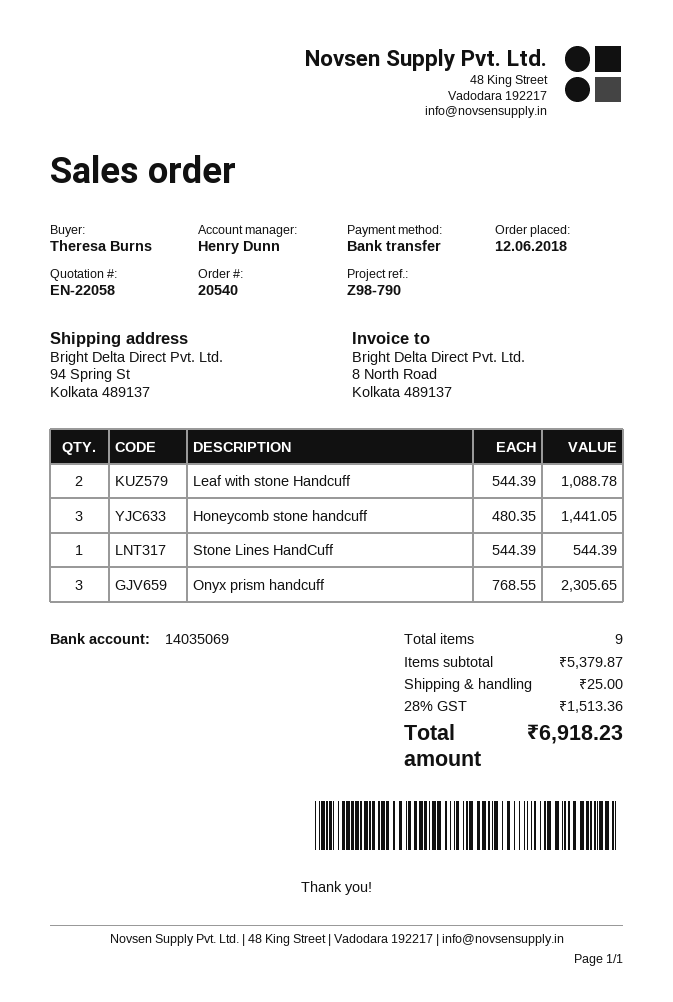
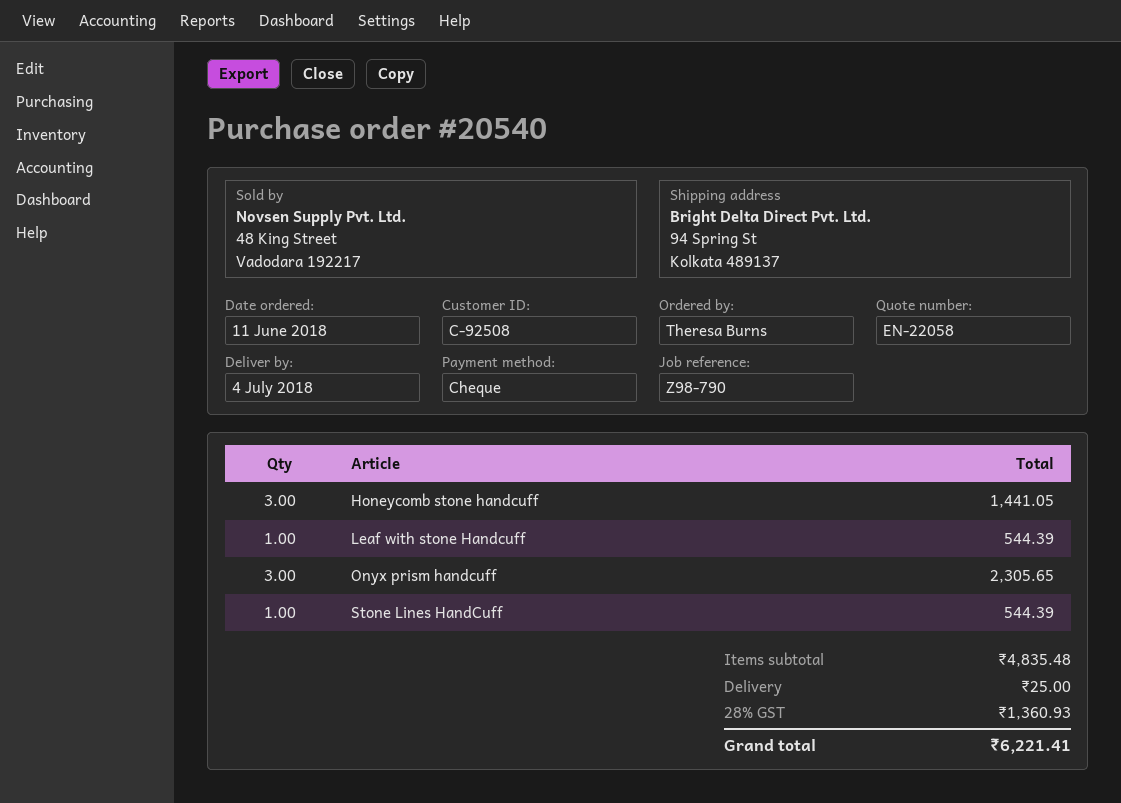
order date: 2018-06-12 -> 2018-06-11
payment method: bank transfer -> cheque
Leaf with stone Handcuff: 2 for 1088.78 -> 1 for 544.39
subtotal: 5379.87 -> 4835.48
tax: 28% = 1513.36 -> 28% = 1360.93
total: 6918.23 -> 6221.41

